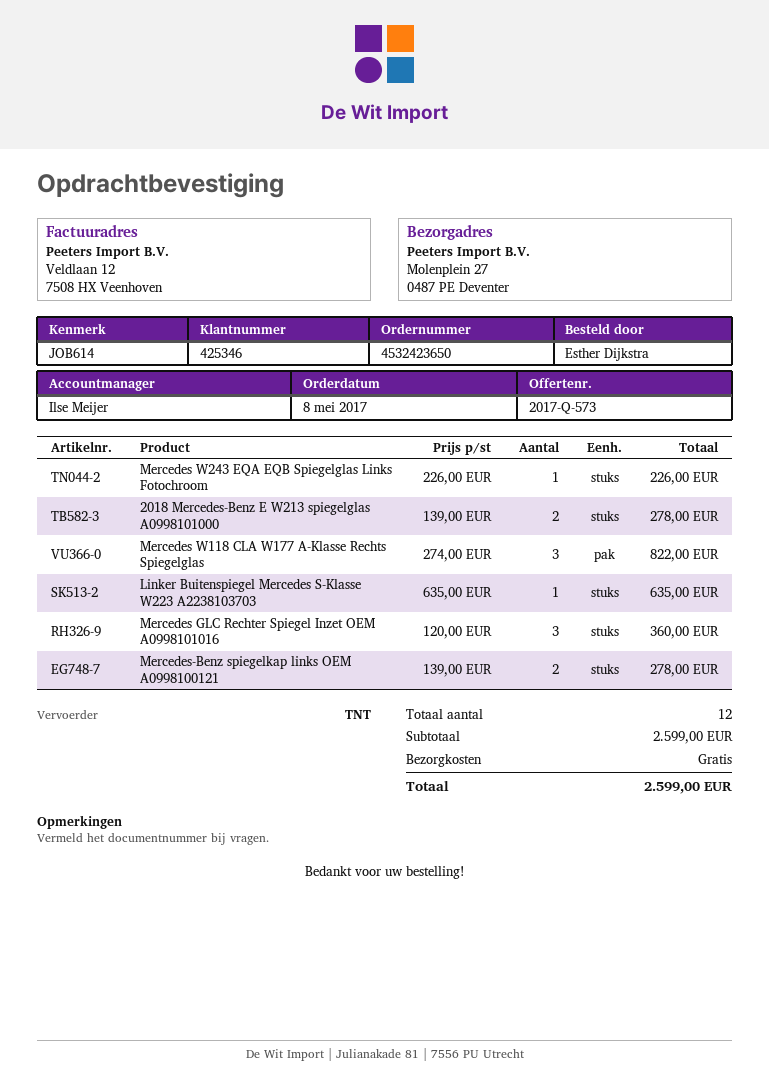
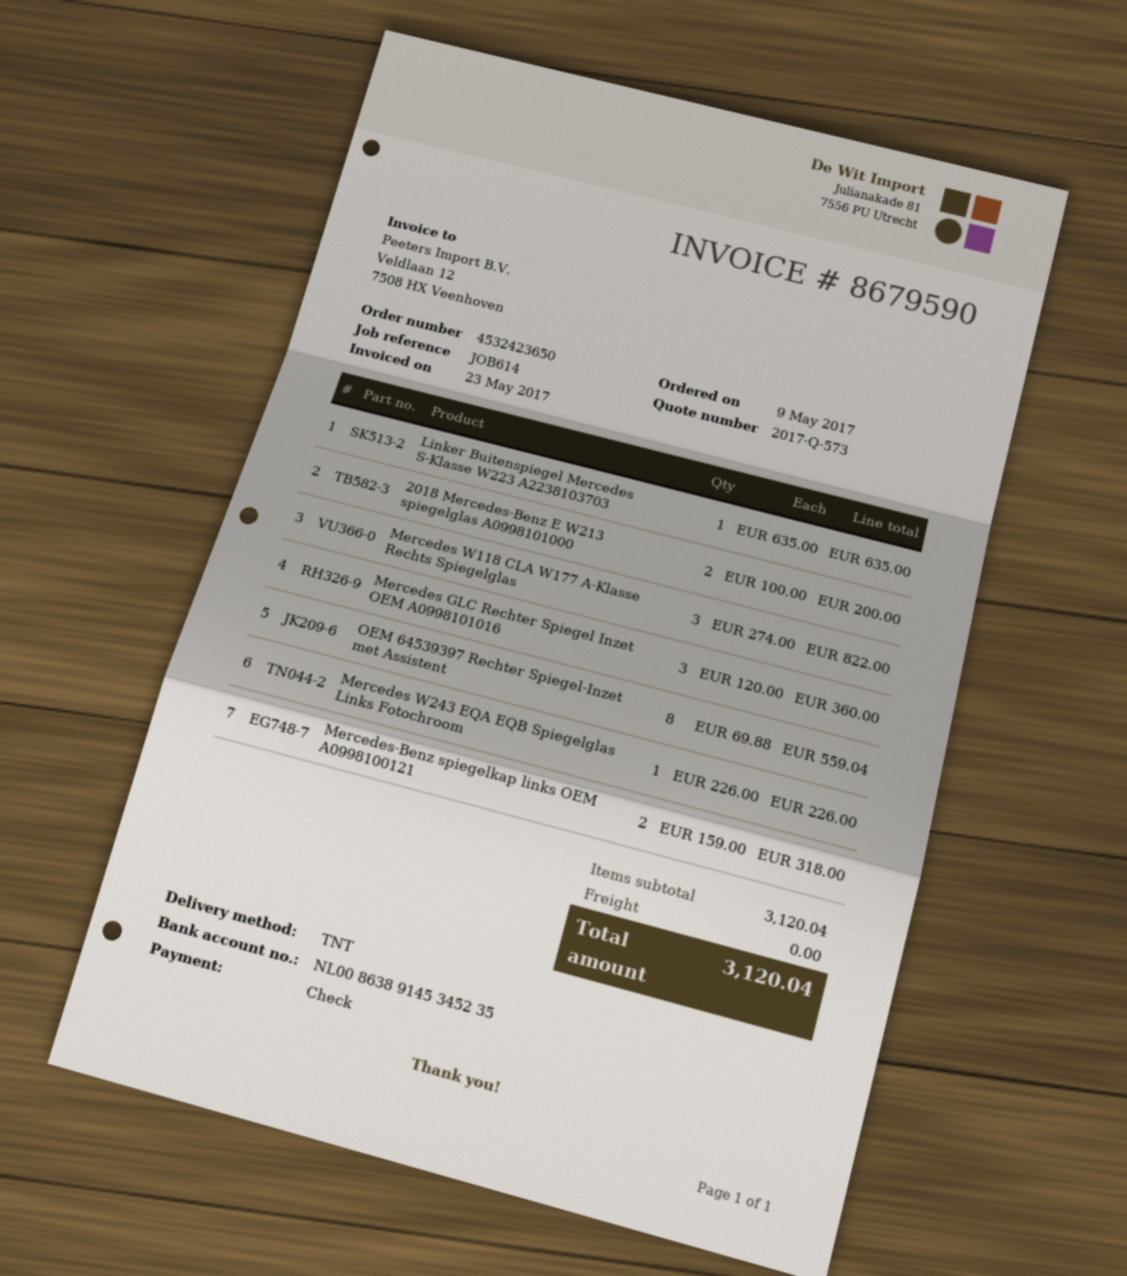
order date: 2017-05-08 -> 2017-05-09
2018 Mercedes-Benz E W213 spiegelglas A0998101000: 2 x 139.00 = 278.00 -> 2 x 100.00 = 200.00
Mercedes-Benz spiegelkap links OEM A0998100121: 2 x 139.00 = 278.00 -> 2 x 159.00 = 318.00
OEM 64539397 Rechter Spiegel-Inzet met Assistent: none -> 8 x 69.88 = 559.04
subtotal: 2599.00 -> 3120.04
total: 2599.00 -> 3120.04

